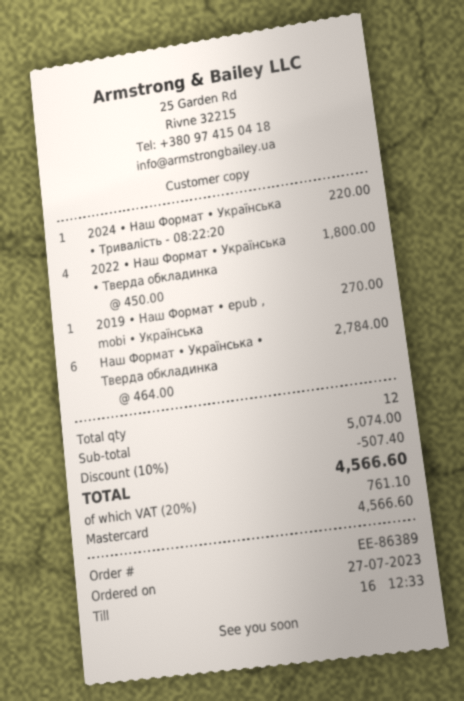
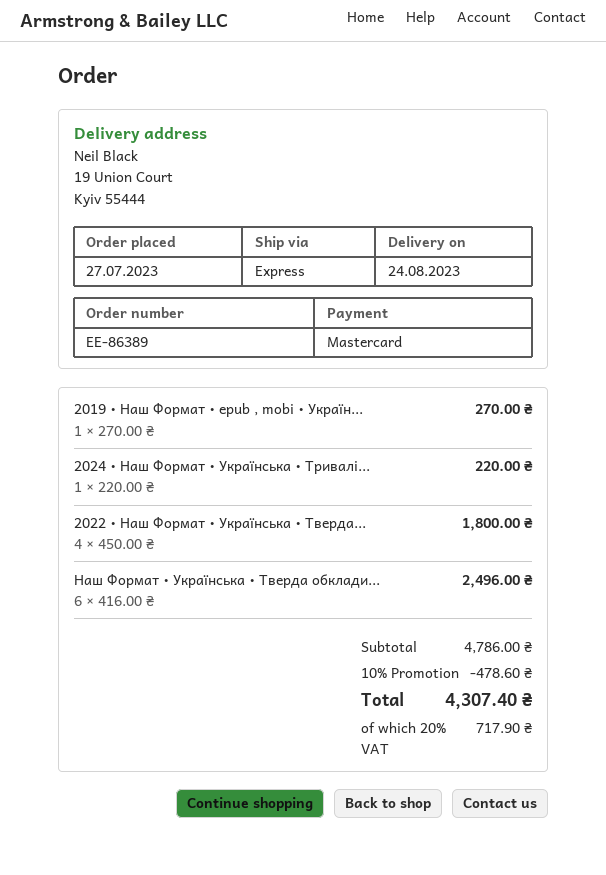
Наш Формат • Українська • Тверда обкладинка: 6 x 464.00 = 2784.00 -> 6 x 416.00 = 2496.00
subtotal: 5074.00 -> 4786.00
discount: 10% = 507.40 -> 10% = 478.60
tax: 20% = 761.10 -> 20% = 717.90
total: 4566.60 -> 4307.40

